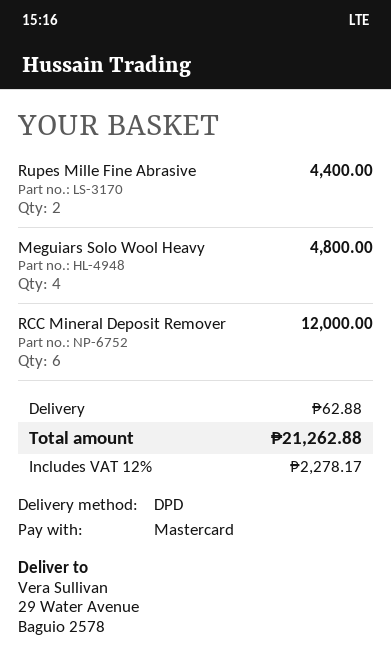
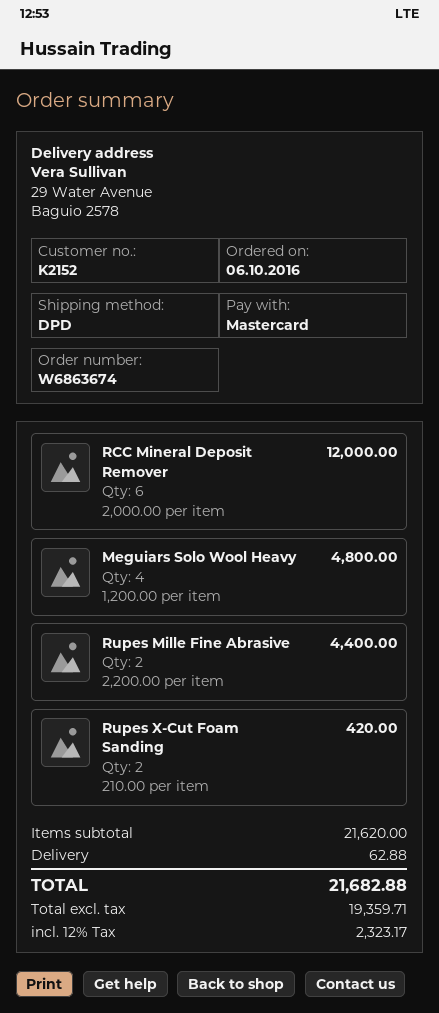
Rupes X-Cut Foam Sanding: none -> 2 for 420.00
tax: 12% = 2278.17 -> 12% = 2323.17
total: 21262.88 -> 21682.88

